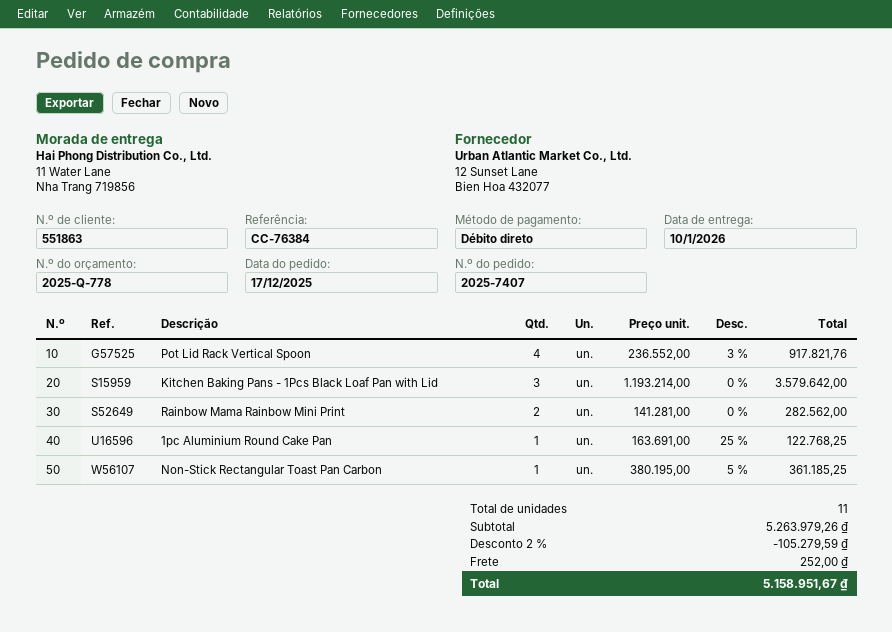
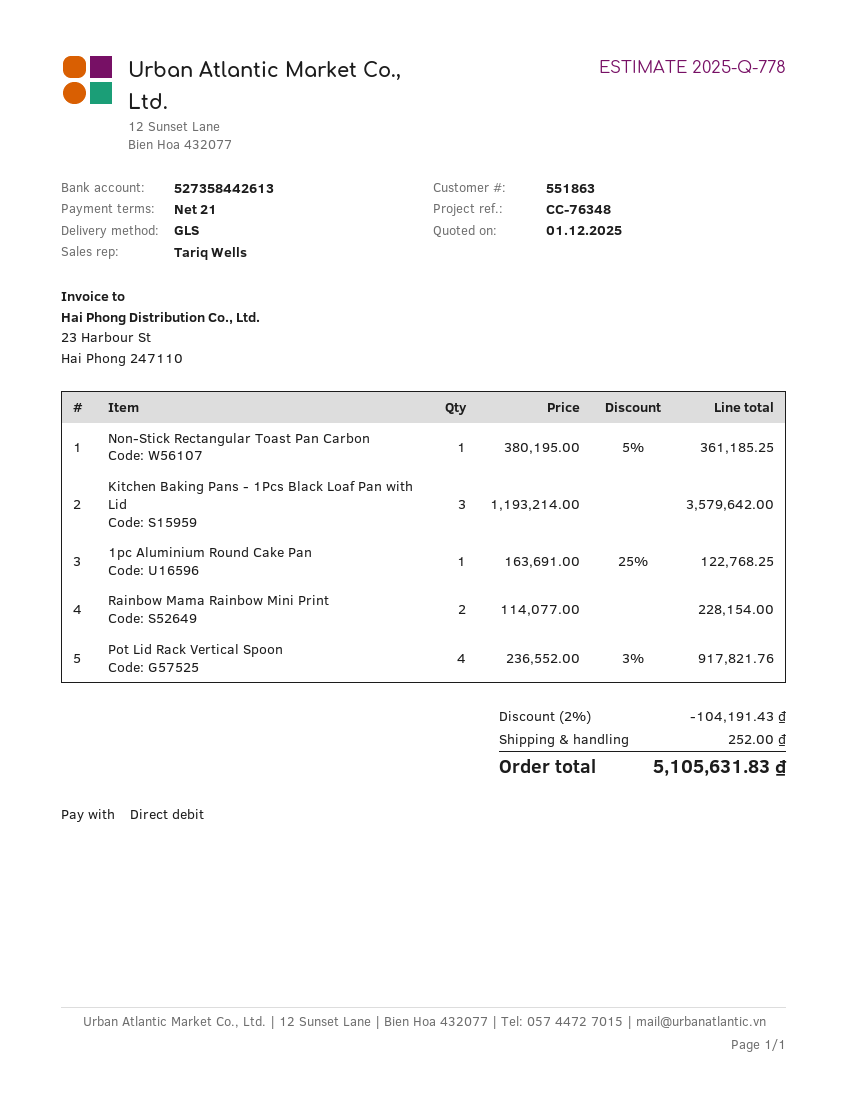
reference: CC-76384 -> CC-76348
Rainbow Mama Rainbow Mini Print: 2 x 141281.00 = 282562.00 -> 2 x 114077.00 = 228154.00
discount: 2% = 105279.59 -> 2% = 104191.43
total: 5158951.67 -> 5105631.83

